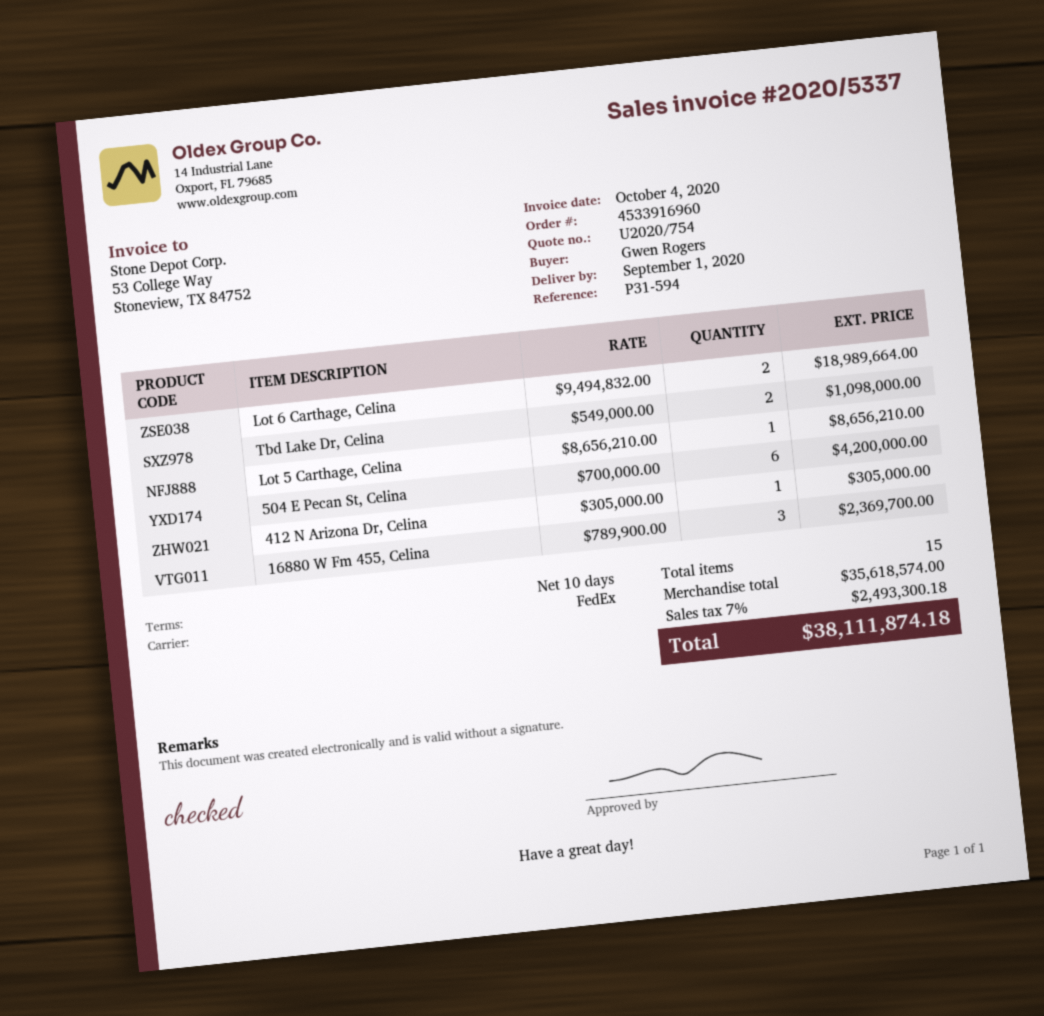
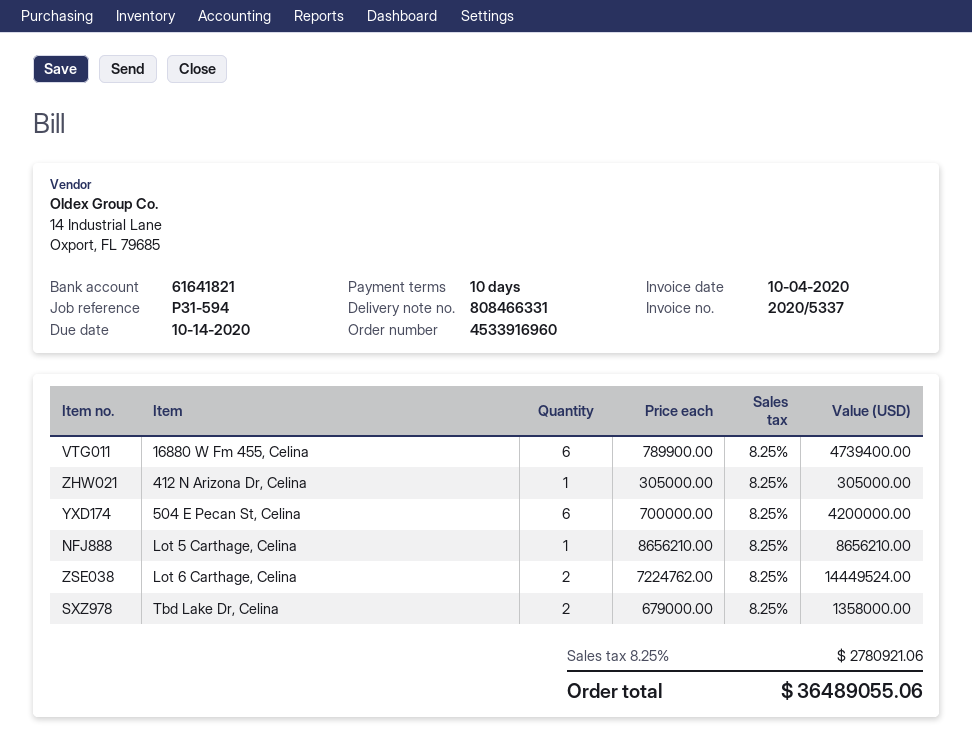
Lot 6 Carthage, Celina: 2 x 9494832.00 = 18989664.00 -> 2 x 7224762.00 = 14449524.00
Tbd Lake Dr, Celina: 2 x 549000.00 = 1098000.00 -> 2 x 679000.00 = 1358000.00
16880 W Fm 455, Celina: 3 x 789900.00 = 2369700.00 -> 6 x 789900.00 = 4739400.00
tax: 7% = 2493300.18 -> 8.25% = 2780921.06
total: 38111874.18 -> 36489055.06

